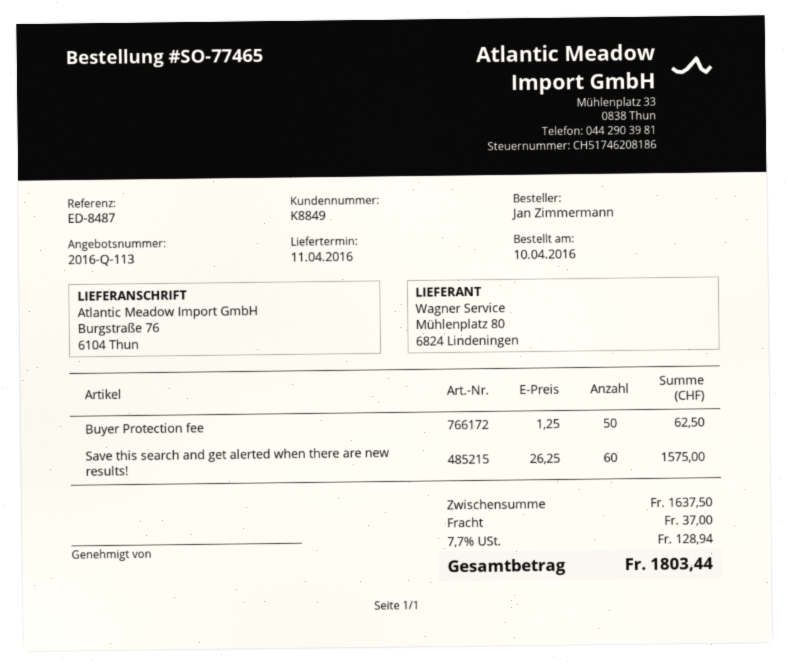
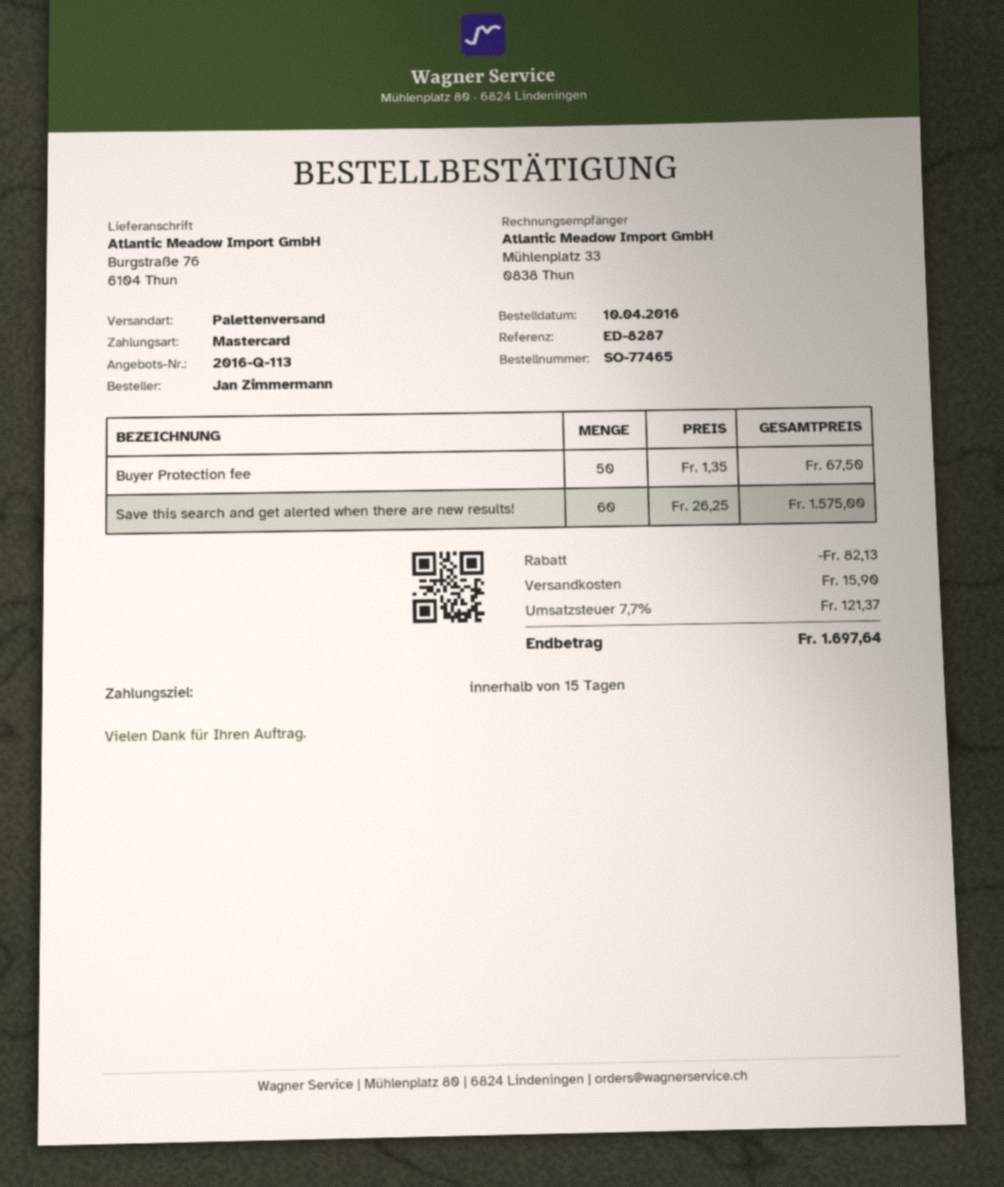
reference: ED-8487 -> ED-8287
Buyer Protection fee: 50 x 1.25 = 62.50 -> 50 x 1.35 = 67.50
discount: none -> 82.13
shipping: 37.00 -> 15.90
tax: 7.7% = 128.94 -> 7.7% = 121.37
total: 1803.44 -> 1697.64

